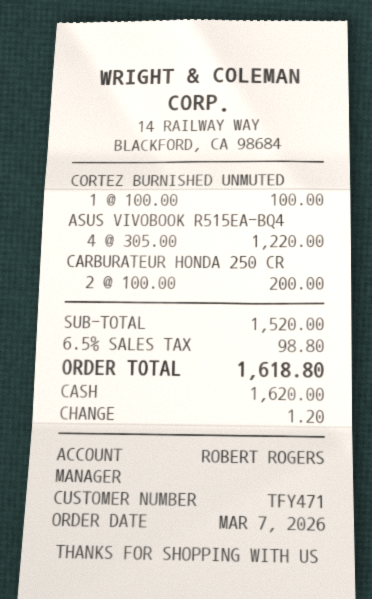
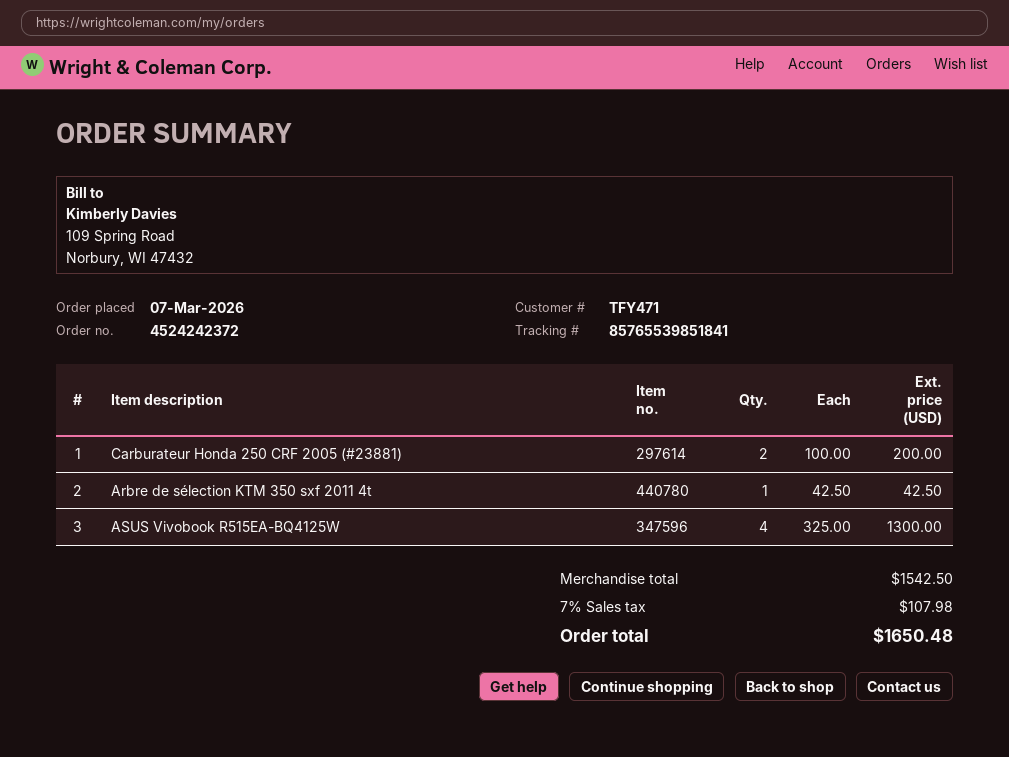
CORTEZ BURNISHED UNMUTED: 1 x 100.00 = 100.00 -> none
ASUS VIVOBOOK R515EA-BQ4: 4 x 305.00 = 1220.00 -> 4 x 325.00 = 1300.00
Arbre de sélection KTM 350 sxf 2011 4t: none -> 1 x 42.50 = 42.50
subtotal: 1520.00 -> 1542.50
tax: 6.5% = 98.80 -> 7% = 107.98
total: 1618.80 -> 1650.48

